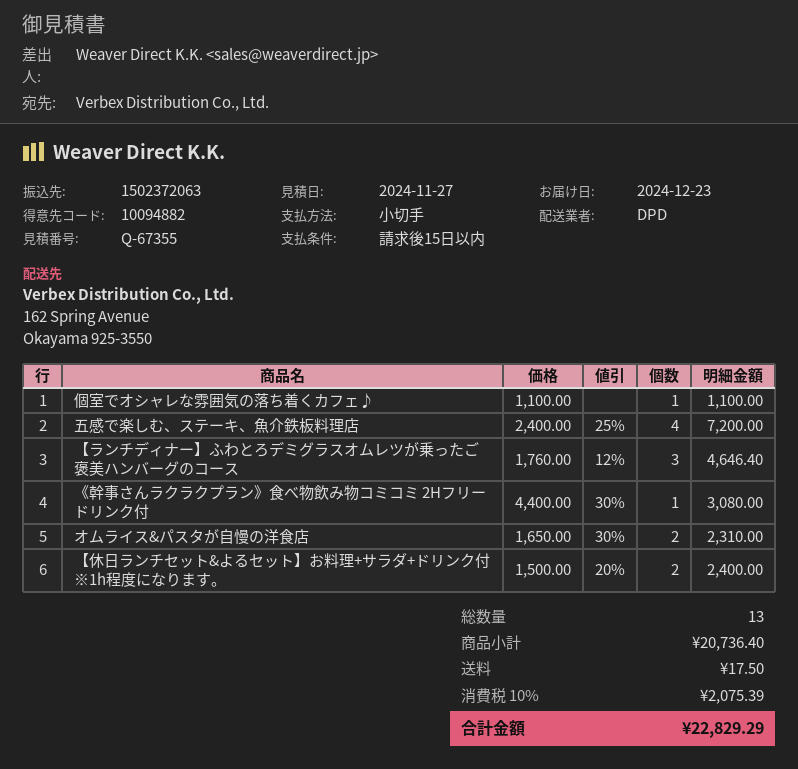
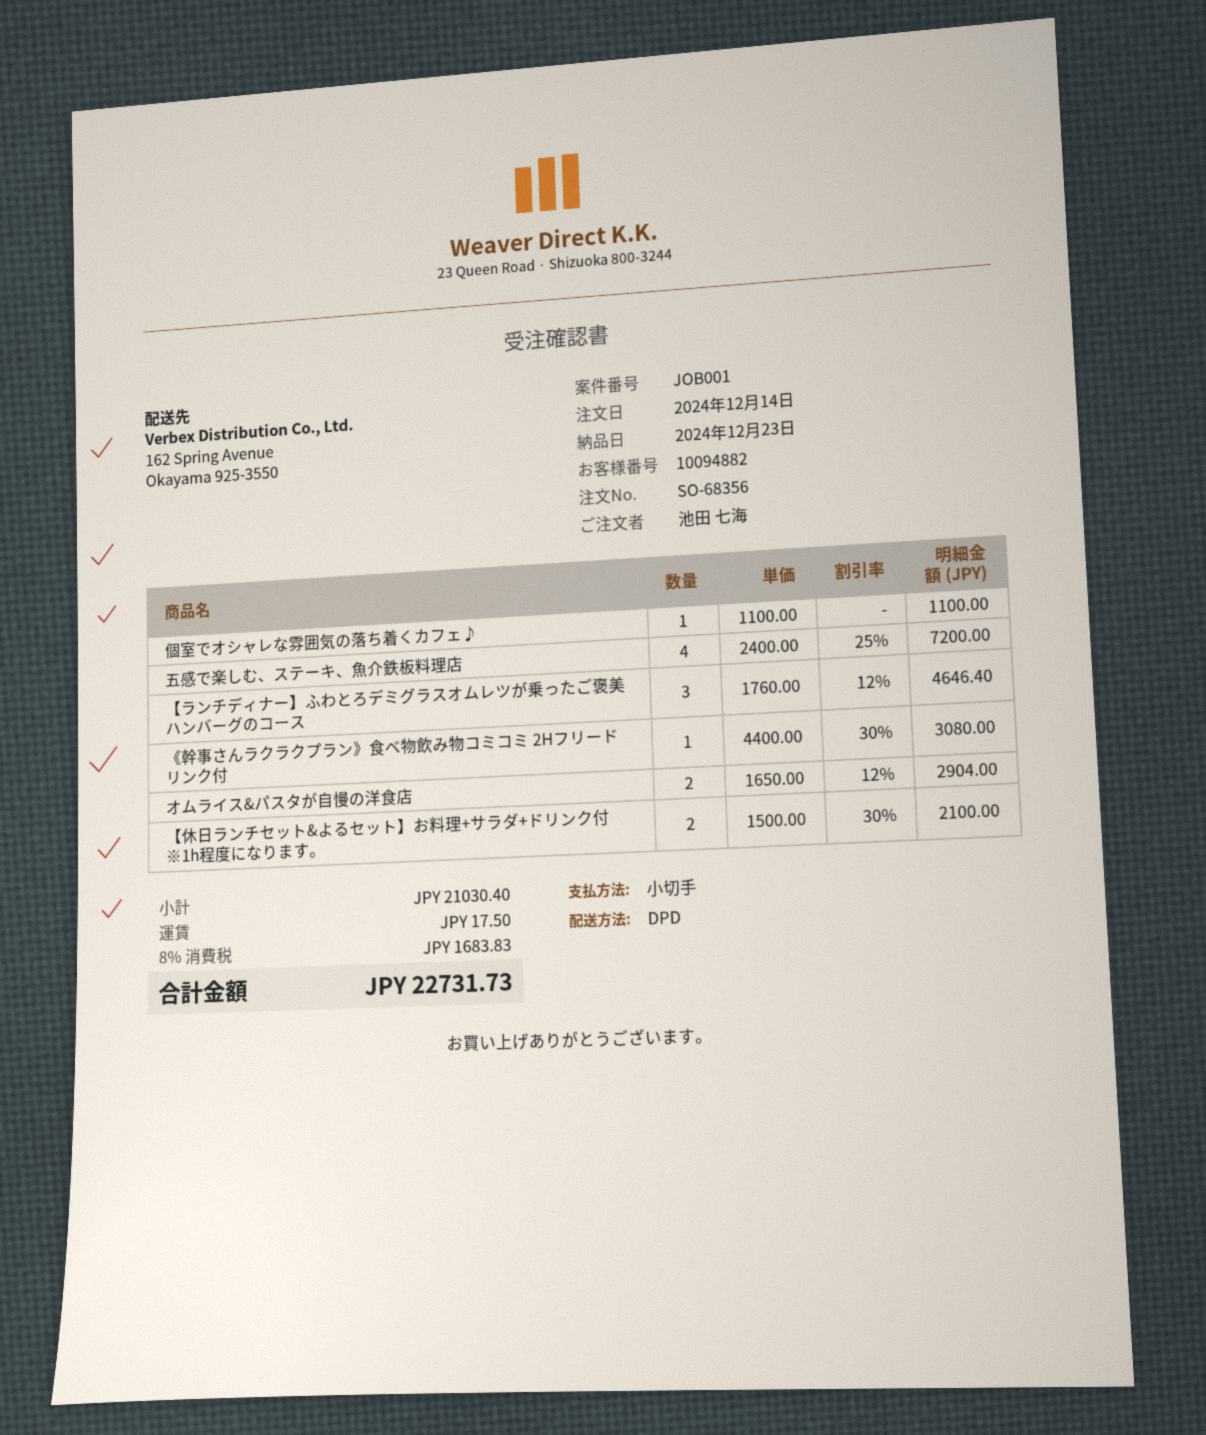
オムライス&パスタが自慢の洋食店: 2 x 1650.00 - 30% = 2310.00 -> 2 x 1650.00 - 12% = 2904.00
【休日ランチセット&よるセット】お料理+サラダ+ドリンク付 ※1h程度になります。: 2 x 1500.00 - 20% = 2400.00 -> 2 x 1500.00 - 30% = 2100.00
subtotal: 20736.40 -> 21030.40
tax: 10% = 2075.39 -> 8% = 1683.83
total: 22829.29 -> 22731.73

